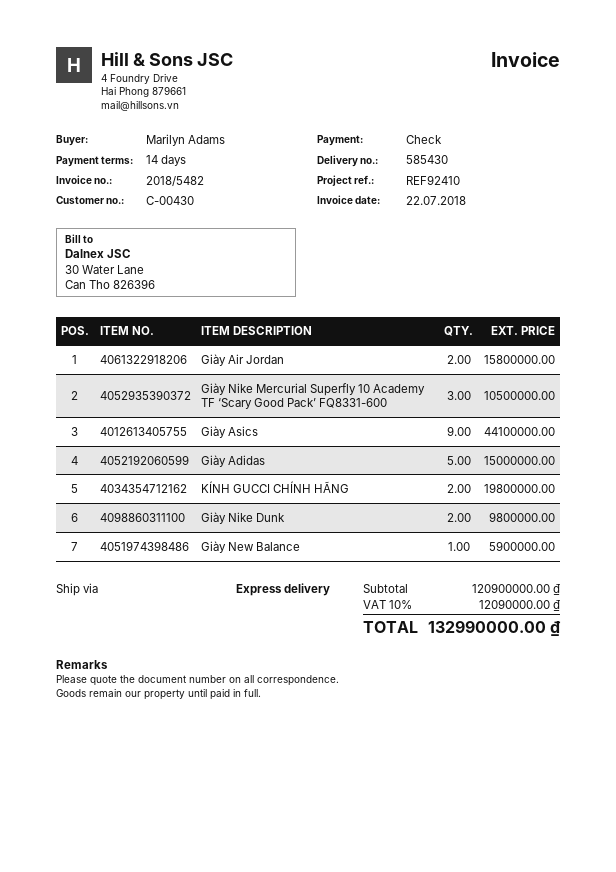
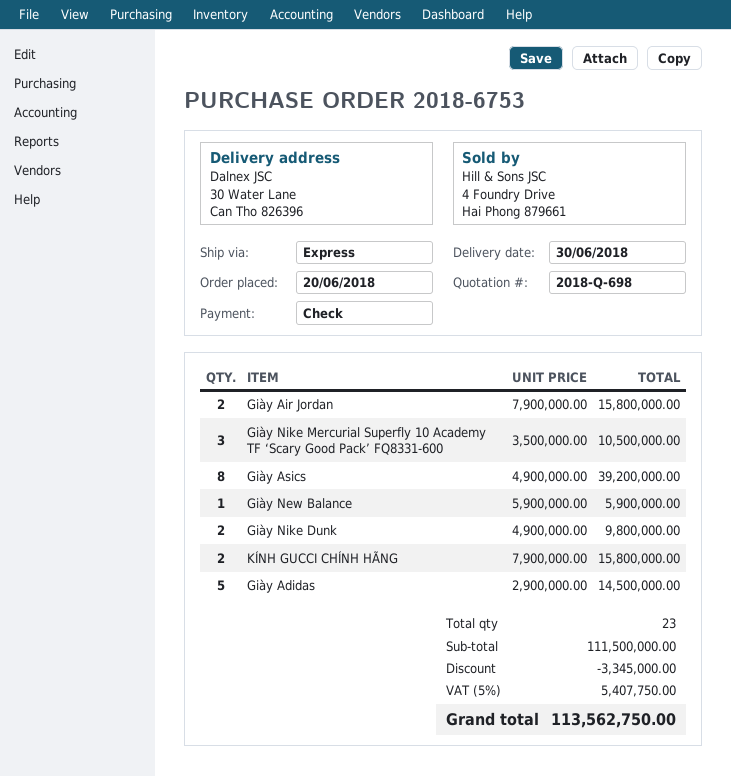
Giày Asics: 9 for 44100000.00 -> 8 for 39200000.00
Giày Adidas: 5 for 15000000.00 -> 5 for 14500000.00
KÍNH GUCCI CHÍNH HÃNG: 2 for 19800000.00 -> 2 for 15800000.00
subtotal: 120900000.00 -> 111500000.00
discount: none -> 3345000.00
tax: 10% = 12090000.00 -> 5% = 5407750.00
total: 132990000.00 -> 113562750.00

